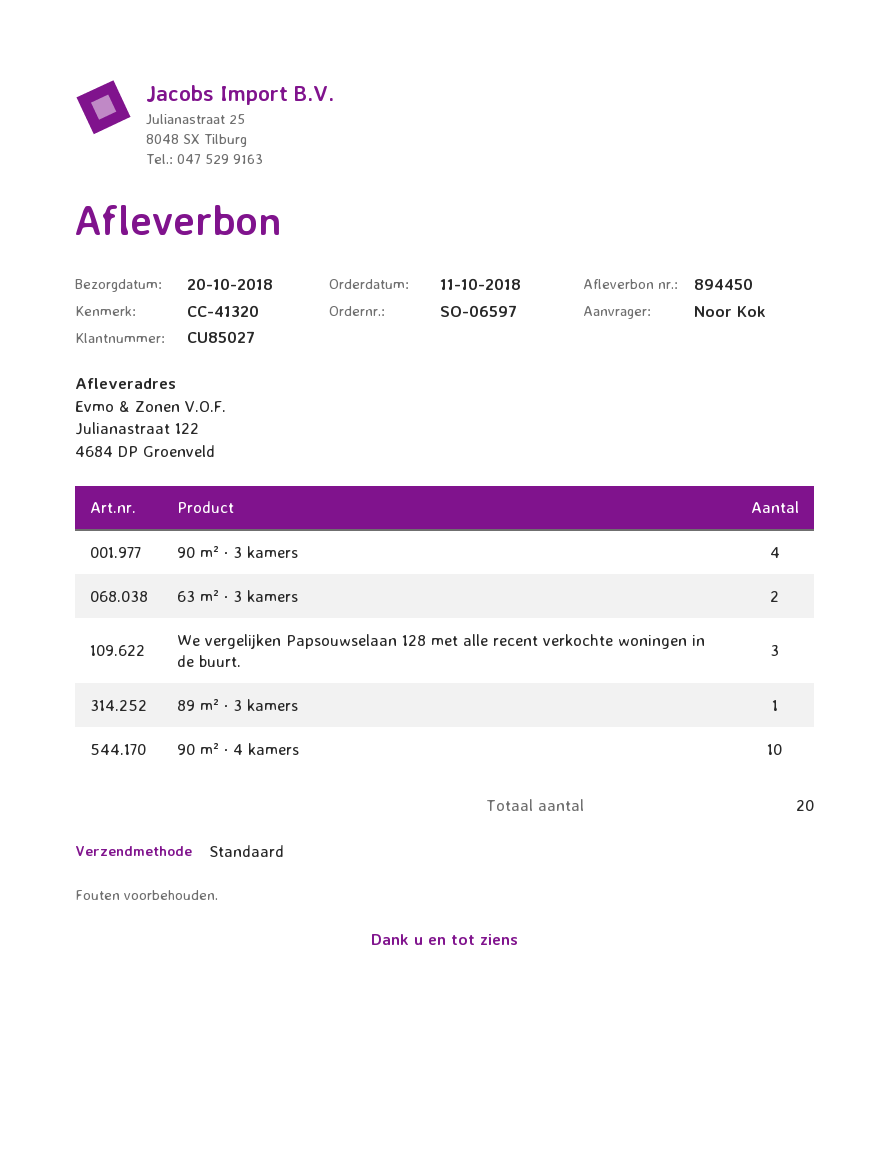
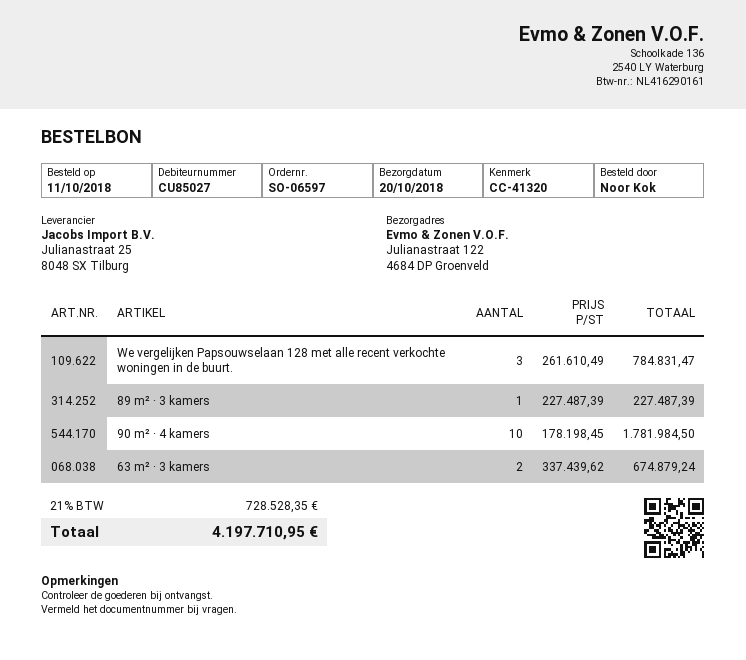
90 m² · 3 kamers: 4 -> none

